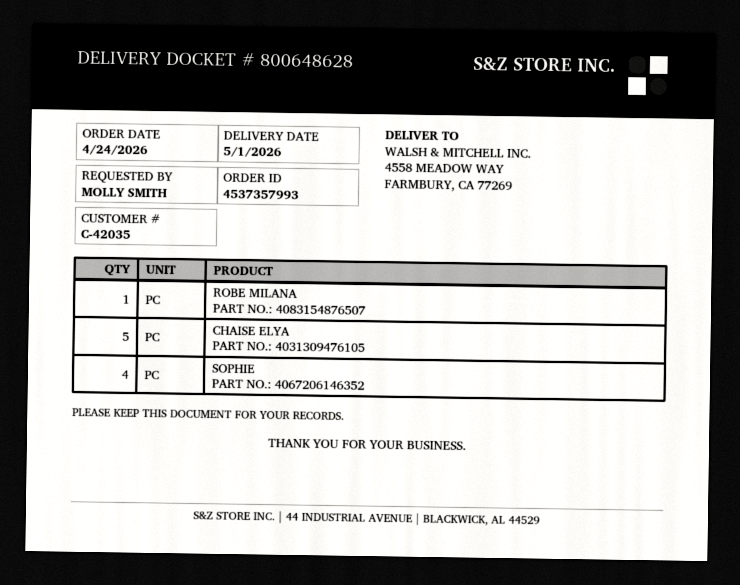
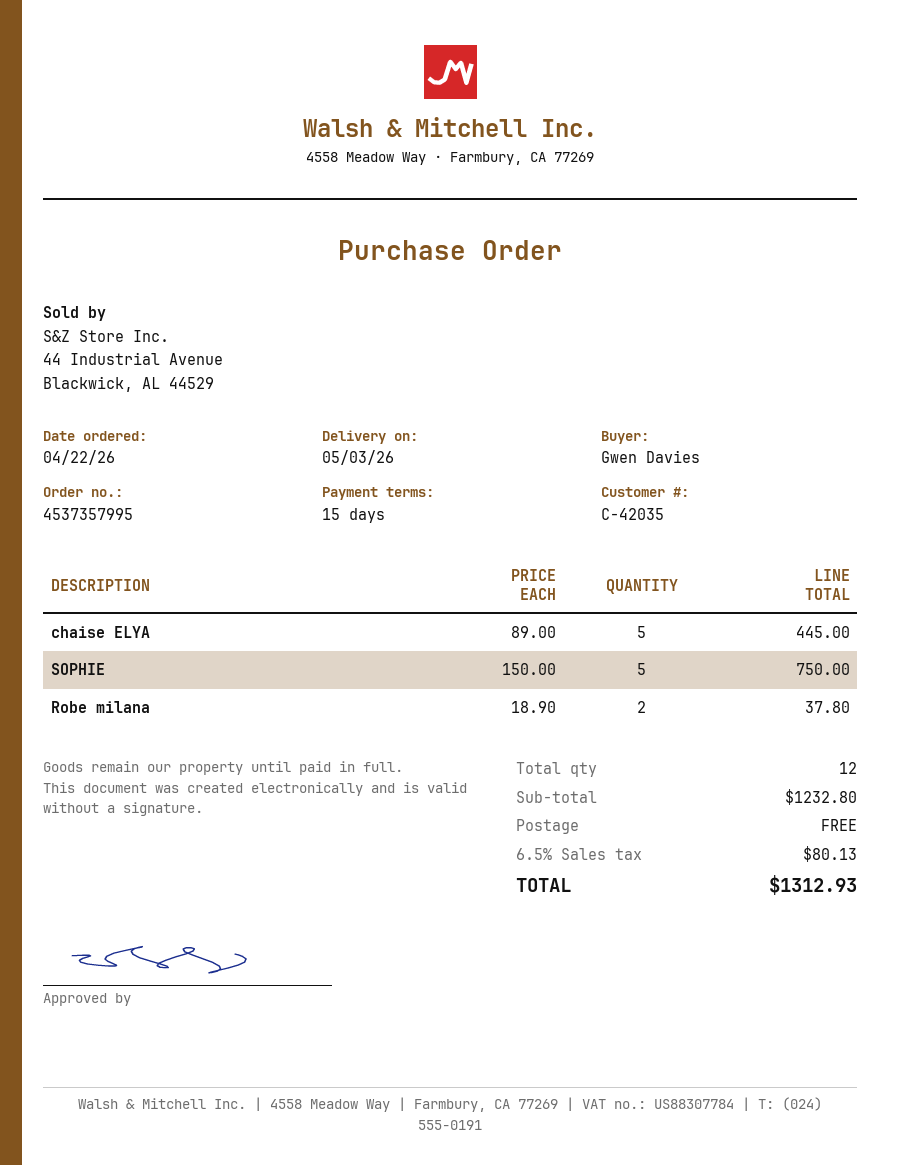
order number: 4537357993 -> 4537357995
order date: 2026-04-24 -> 2026-04-22
delivery date: 2026-05-01 -> 2026-05-03
ordered by: MOLLY SMITH -> Gwen Davies
ROBE MILANA: 1 -> 2
SOPHIE: 4 -> 5

